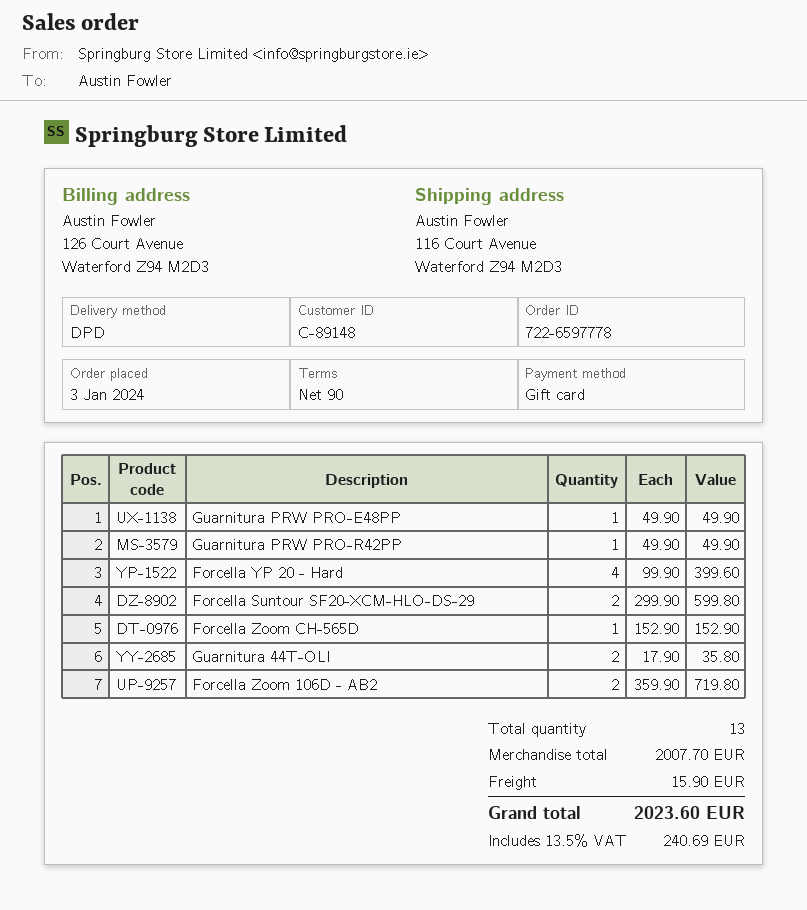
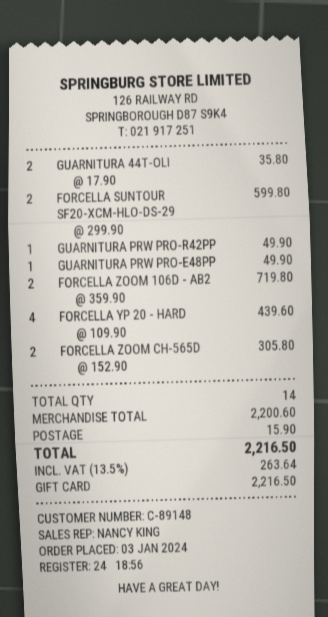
Forcella YP 20 - Hard: 4 x 99.90 = 399.60 -> 4 x 109.90 = 439.60
Forcella Zoom CH-565D: 1 x 152.90 = 152.90 -> 2 x 152.90 = 305.80
total quantity: 13 -> 14
subtotal: 2007.70 -> 2200.60
tax: 13.5% = 240.69 -> 13.5% = 263.64
total: 2023.60 -> 2216.50

